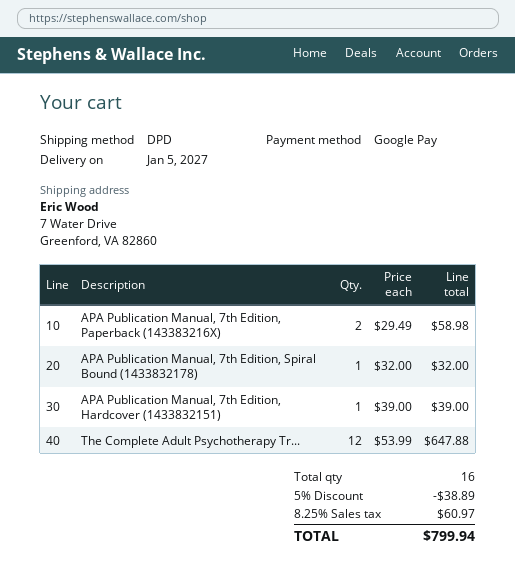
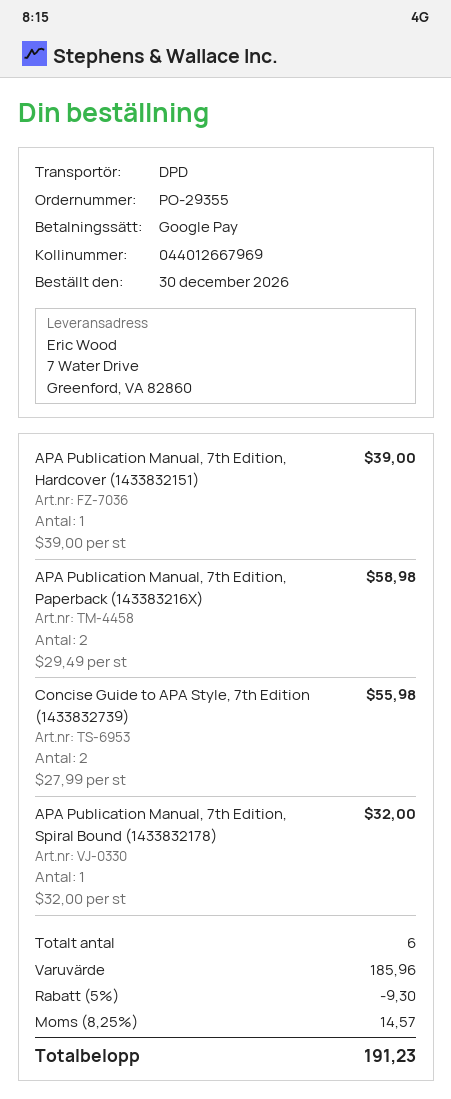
The Complete Adult Psychotherapy Tr...: 12 x 53.99 = 647.88 -> none
Concise Guide to APA Style, 7th Edition (1433832739): none -> 2 x 27.99 = 55.98
total quantity: 16 -> 6
discount: 5% = 38.89 -> 5% = 9.30
tax: 8.25% = 60.97 -> 8.25% = 14.57
total: 799.94 -> 191.23

